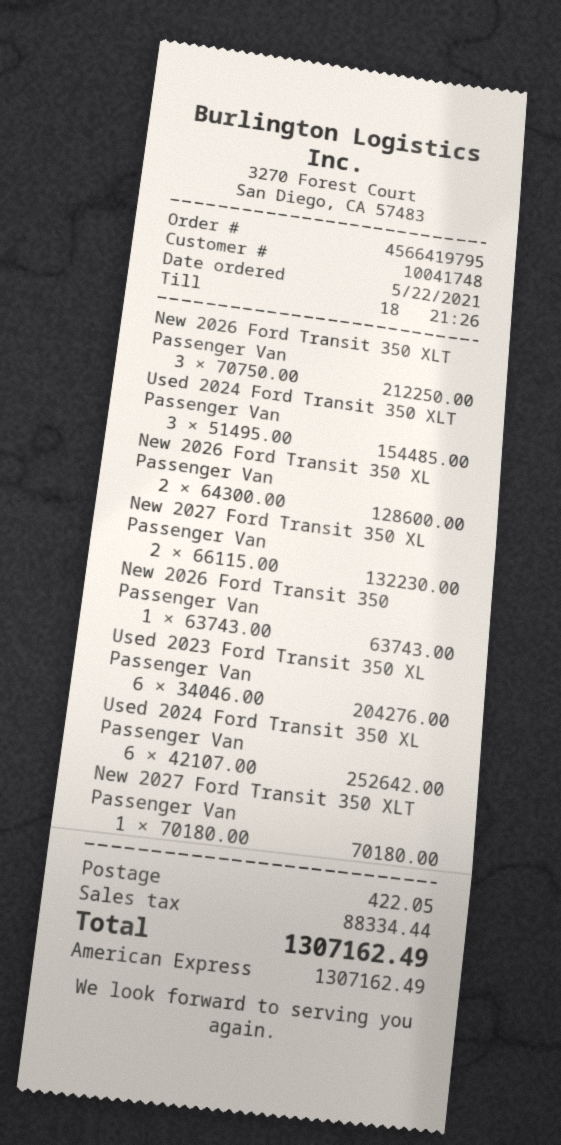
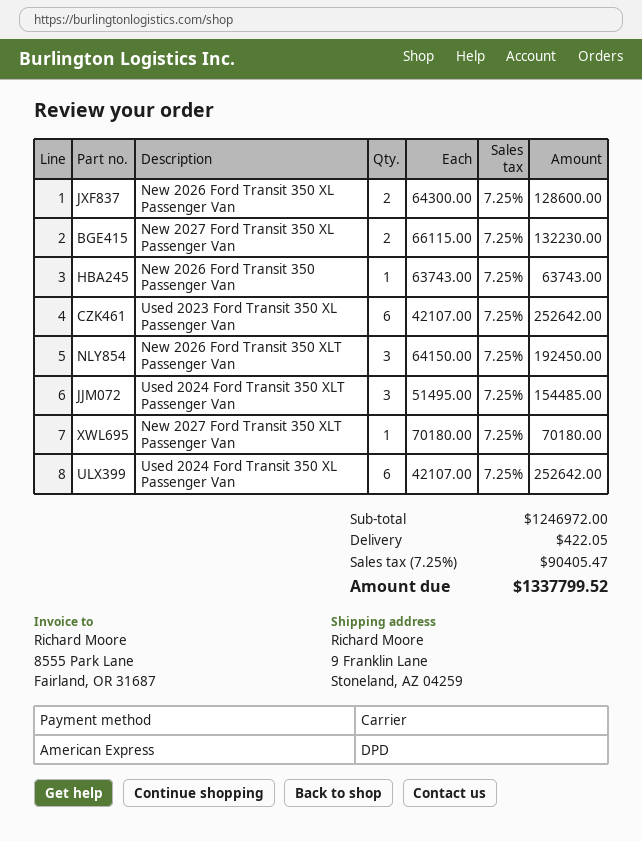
New 2026 Ford Transit 350 XLT Passenger Van: 3 x 70750.00 = 212250.00 -> 3 x 64150.00 = 192450.00
Used 2023 Ford Transit 350 XL Passenger Van: 6 x 34046.00 = 204276.00 -> 6 x 42107.00 = 252642.00
tax: 88334.44 -> 90405.47
total: 1307162.49 -> 1337799.52

